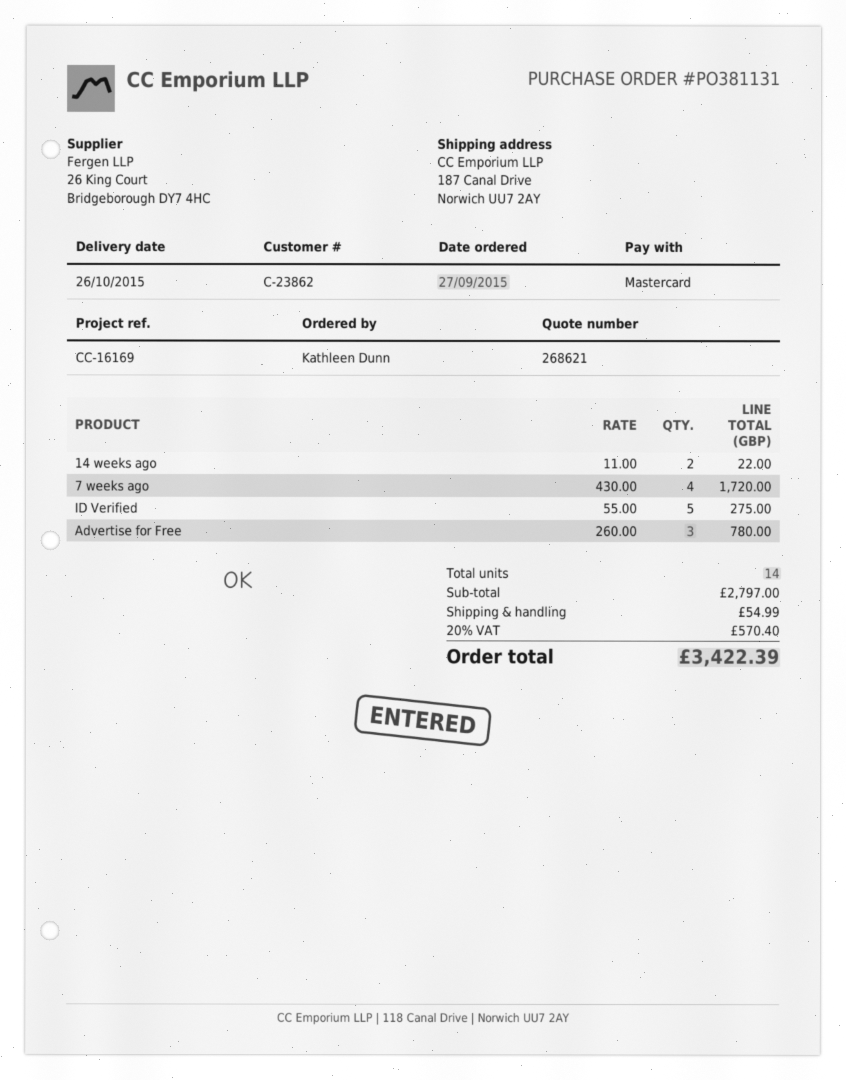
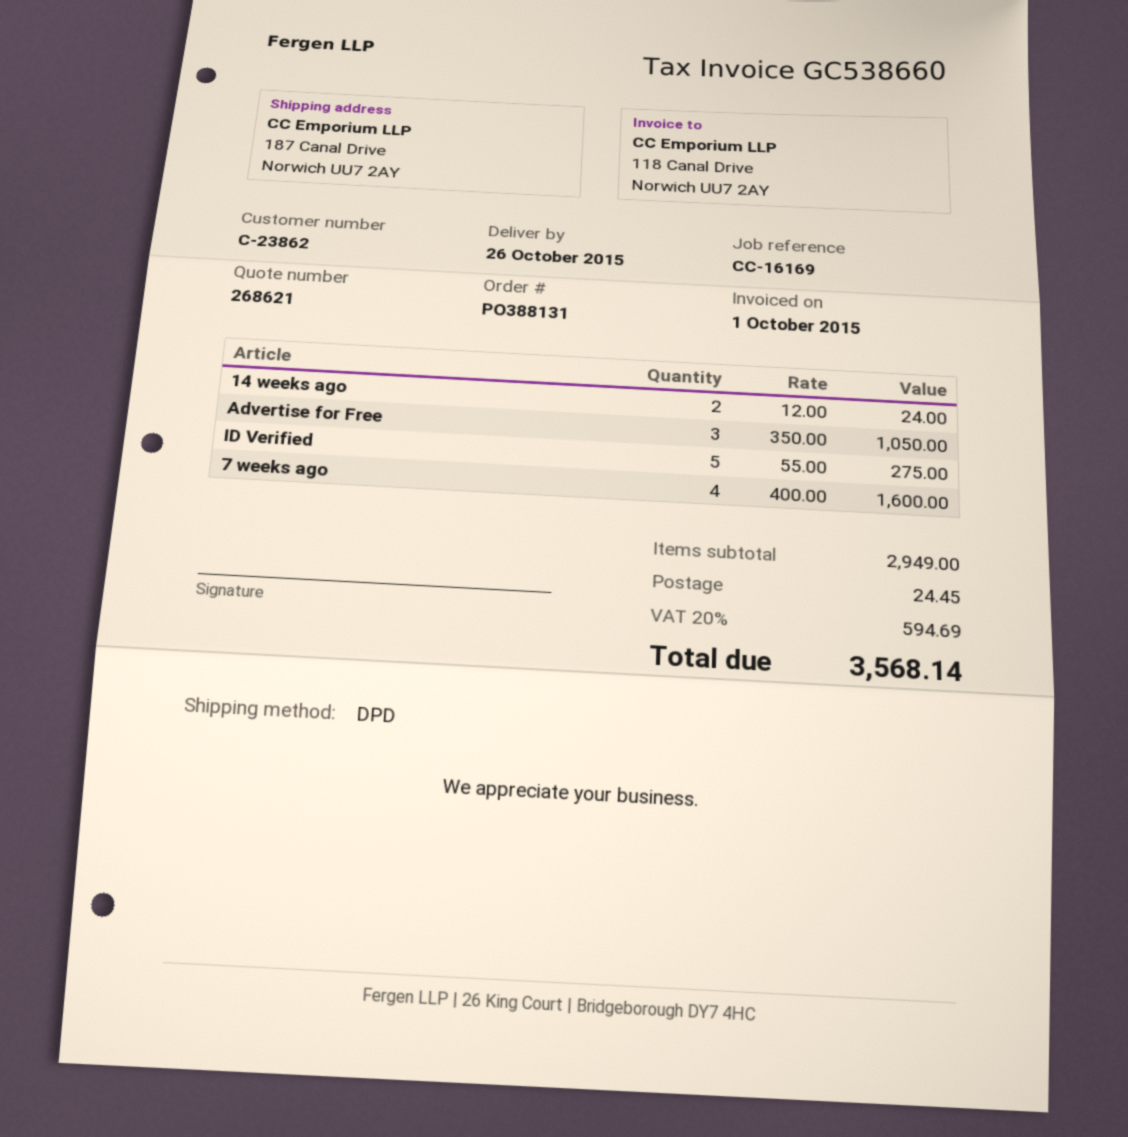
order number: PO381131 -> PO388131
14 weeks ago: 2 x 11.00 = 22.00 -> 2 x 12.00 = 24.00
7 weeks ago: 4 x 430.00 = 1720.00 -> 4 x 400.00 = 1600.00
Advertise for Free: 3 x 260.00 = 780.00 -> 3 x 350.00 = 1050.00
subtotal: 2797.00 -> 2949.00
shipping: 54.99 -> 24.45
tax: 20% = 570.40 -> 20% = 594.69
total: 3422.39 -> 3568.14

